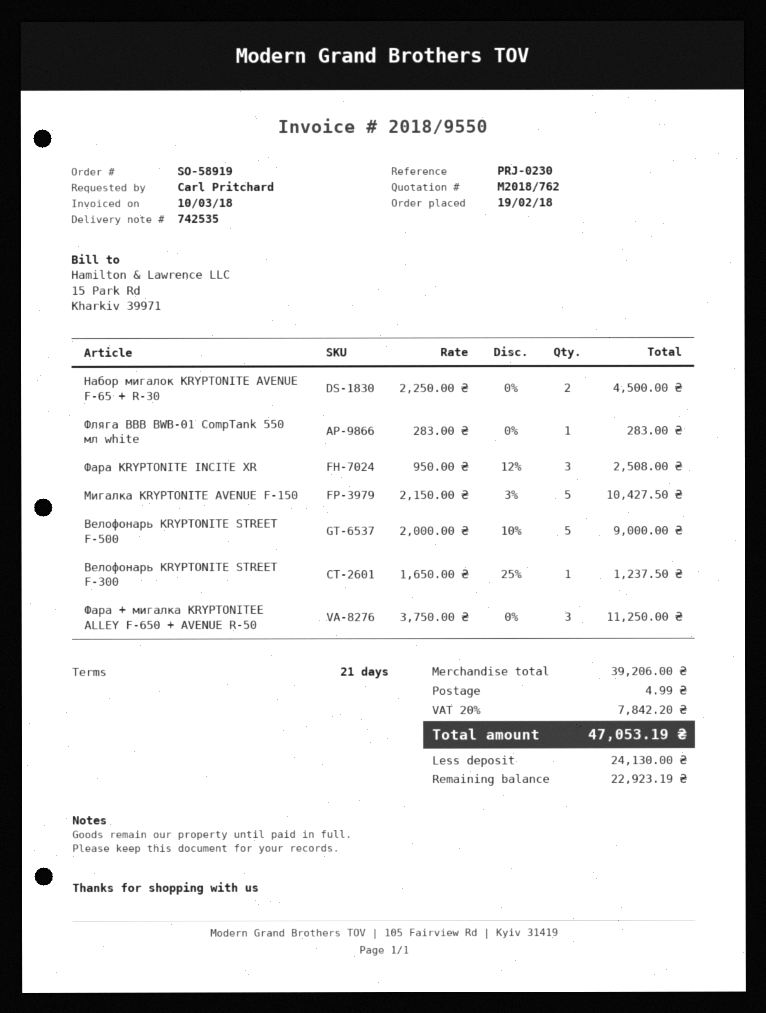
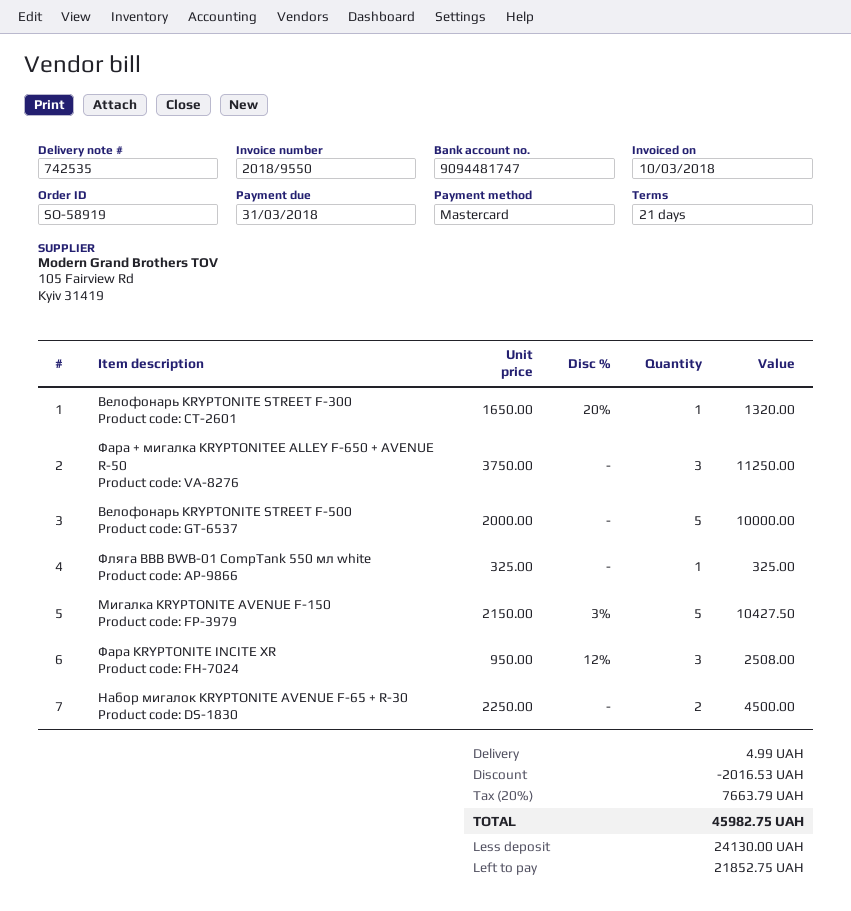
Фляга BBB BWB-01 CompTank 550 мл white: 1 x 283.00 = 283.00 -> 1 x 325.00 = 325.00
Велофонарь KRYPTONITE STREET F-500: 5 x 2000.00 - 10% = 9000.00 -> 5 x 2000.00 = 10000.00
Велофонарь KRYPTONITE STREET F-300: 1 x 1650.00 - 25% = 1237.50 -> 1 x 1650.00 - 20% = 1320.00
discount: none -> 2016.53
tax: 20% = 7842.20 -> 20% = 7663.79
total: 47053.19 -> 45982.75
balance: 22923.19 -> 21852.75

